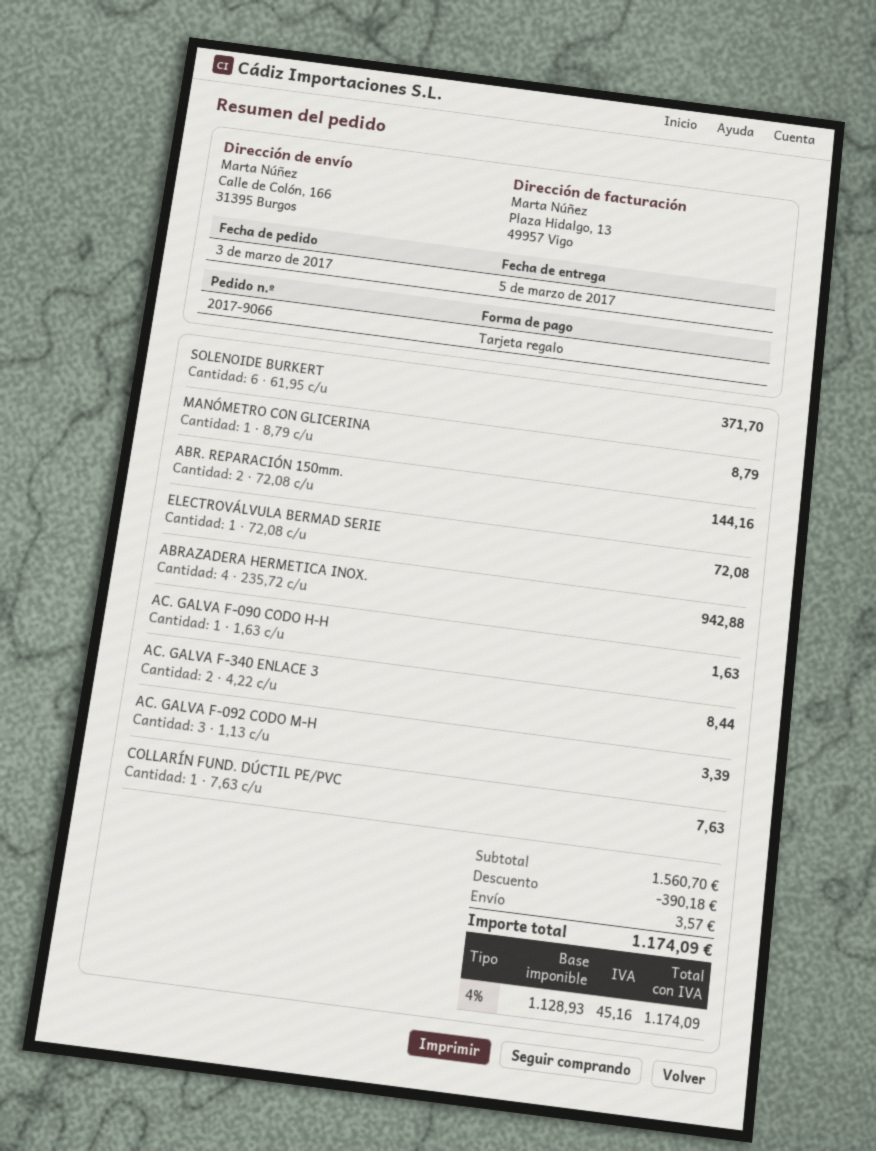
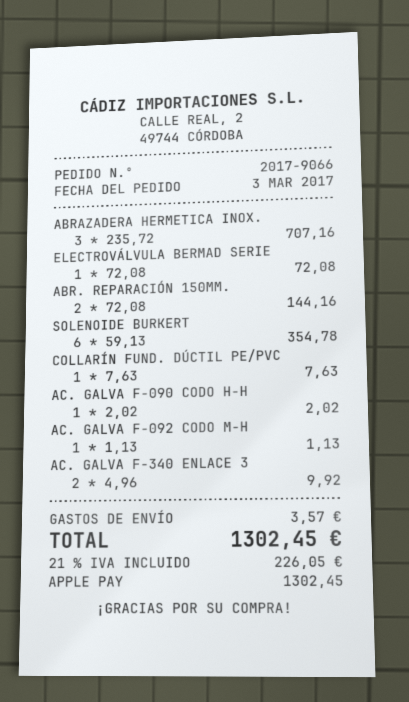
payment method: gift card -> Apple Pay
SOLENOIDE BURKERT: 6 x 61.95 = 371.70 -> 6 x 59.13 = 354.78
MANÓMETRO CON GLICERINA: 1 x 8.79 = 8.79 -> none
ABRAZADERA HERMETICA INOX.: 4 x 235.72 = 942.88 -> 3 x 235.72 = 707.16
AC. GALVA F-090 CODO H-H: 1 x 1.63 = 1.63 -> 1 x 2.02 = 2.02
AC. GALVA F-340 ENLACE 3: 2 x 4.22 = 8.44 -> 2 x 4.96 = 9.92
AC. GALVA F-092 CODO M-H: 3 x 1.13 = 3.39 -> 1 x 1.13 = 1.13
discount: 390.18 -> none
tax: 4% = 45.16 -> 21% = 226.05
total: 1174.09 -> 1302.45

